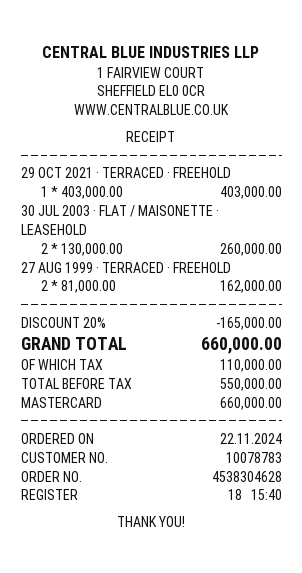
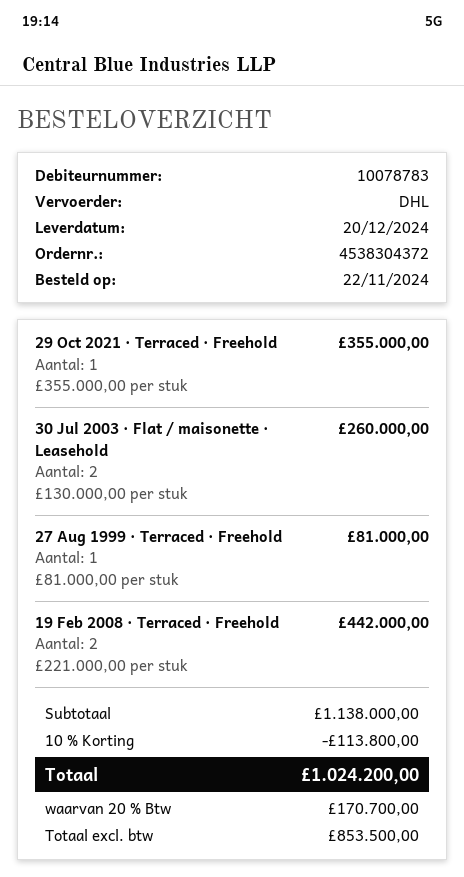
order number: 4538304628 -> 4538304372
29 OCT 2021 · TERRACED · FREEHOLD: 1 x 403000.00 = 403000.00 -> 1 x 355000.00 = 355000.00
27 AUG 1999 · TERRACED · FREEHOLD: 2 x 81000.00 = 162000.00 -> 1 x 81000.00 = 81000.00
19 Feb 2008 · Terraced · Freehold: none -> 2 x 221000.00 = 442000.00
discount: 20% = 165000.00 -> 10% = 113800.00
net: 550000.00 -> 853500.00
tax: 110000.00 -> 170700.00
total: 660000.00 -> 1024200.00

